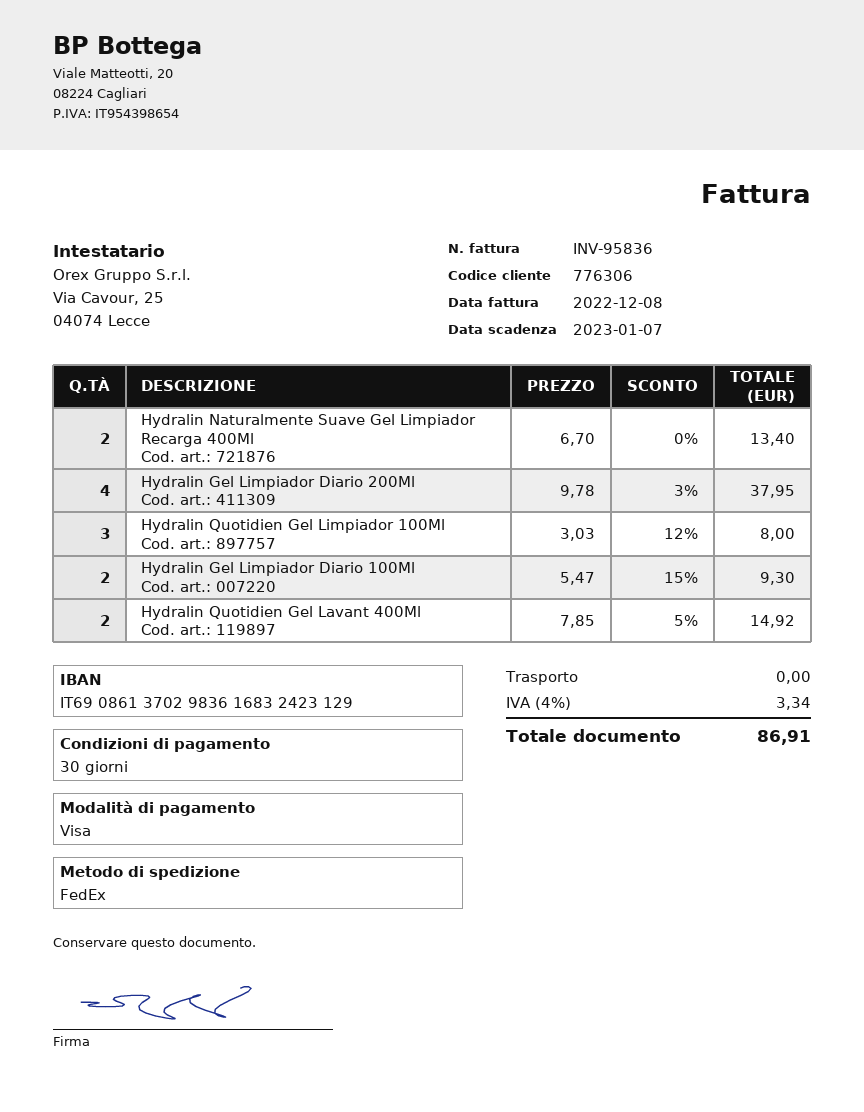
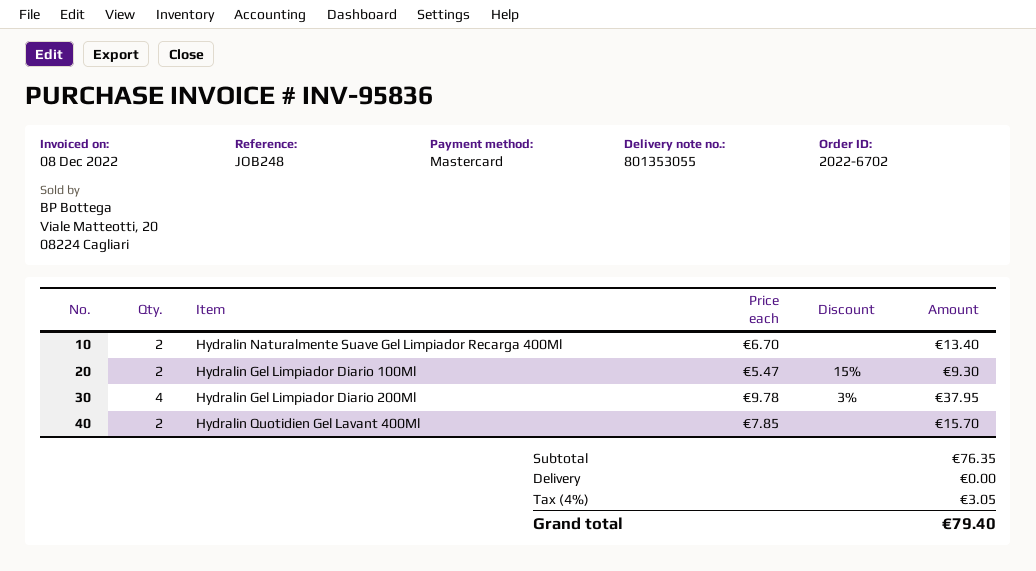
payment method: Visa -> Mastercard
Hydralin Quotidien Gel Limpiador 100Ml: 3 x 3.03 - 12% = 8.00 -> none
Hydralin Quotidien Gel Lavant 400Ml: 2 x 7.85 - 5% = 14.92 -> 2 x 7.85 = 15.70
tax: 4% = 3.34 -> 4% = 3.05
total: 86.91 -> 79.40

